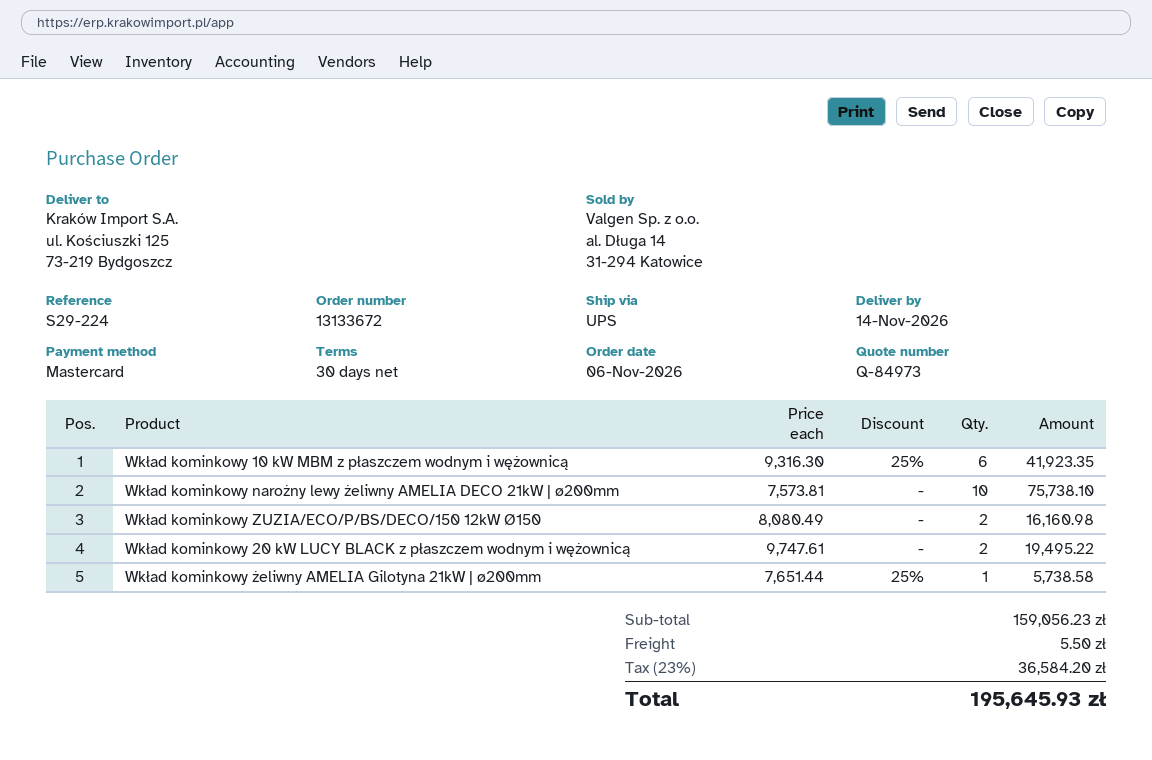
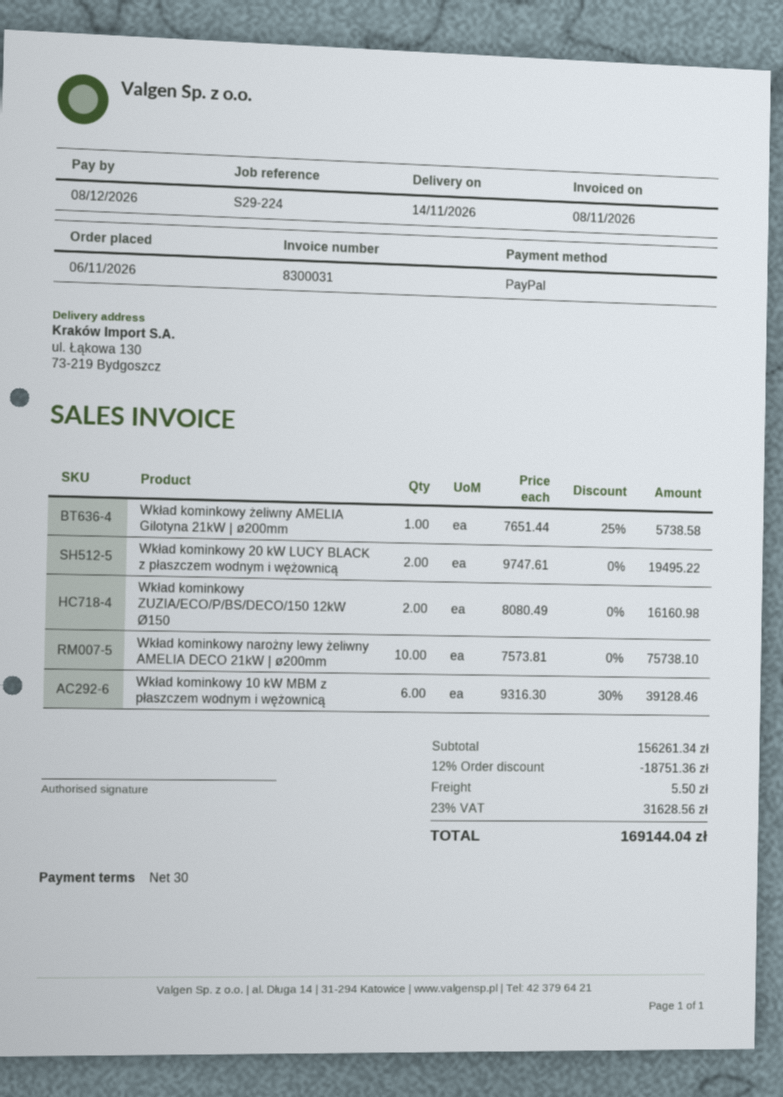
payment method: Mastercard -> PayPal
ship to: ul. Kościuszki 125, 73-219 Bydgoszcz -> ul. Łąkowa 130, 73-219 Bydgoszcz
Wkład kominkowy 10 kW MBM z płaszczem wodnym i wężownicą: 6 x 9316.30 - 25% = 41923.35 -> 6 x 9316.30 - 30% = 39128.46
subtotal: 159056.23 -> 156261.34
discount: none -> 12% = 18751.36
tax: 23% = 36584.20 -> 23% = 31628.56
total: 195645.93 -> 169144.04

